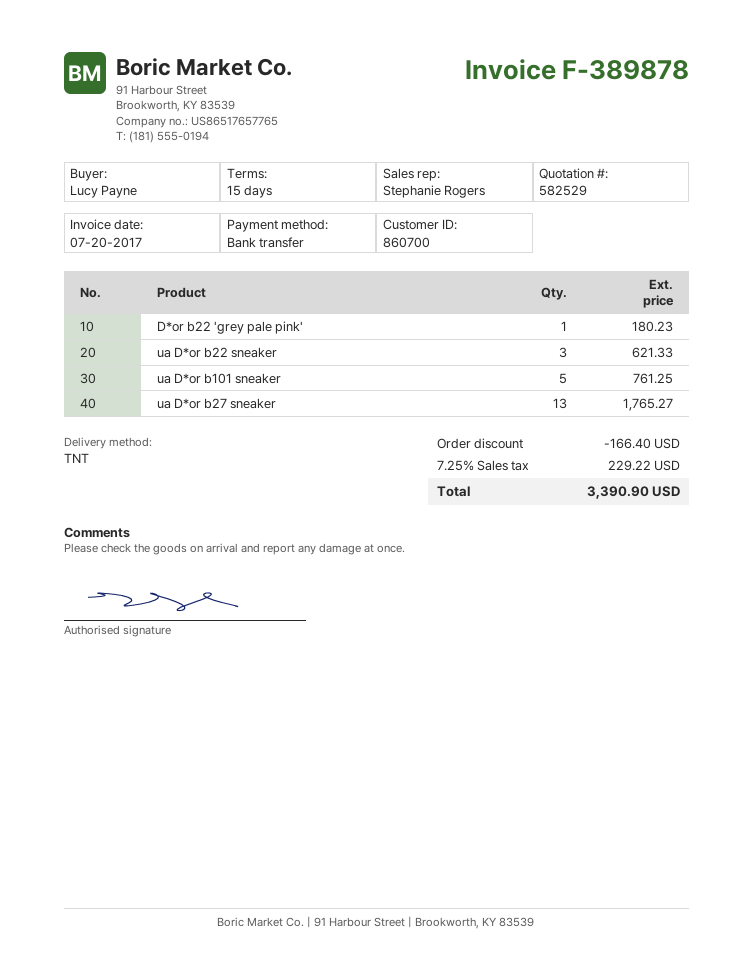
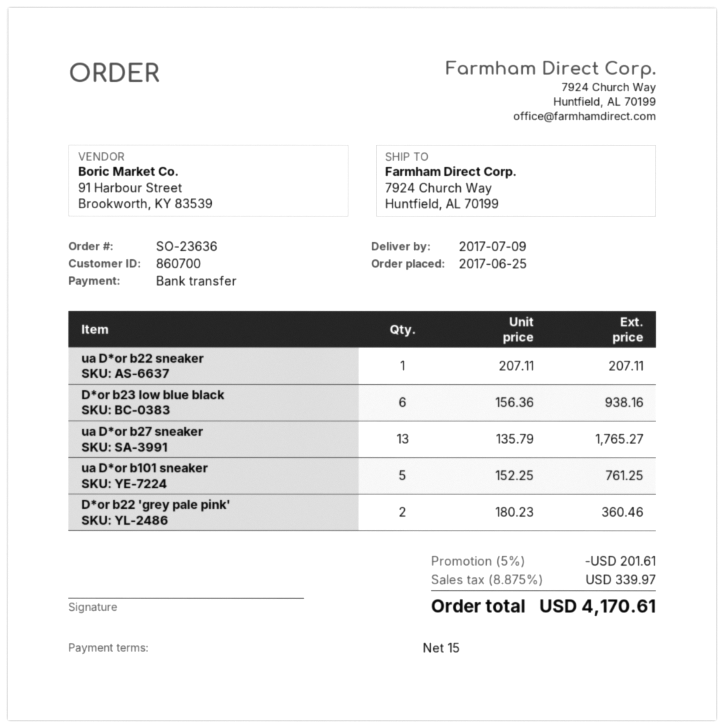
D*or b22 'grey pale pink': 1 for 180.23 -> 2 for 360.46
ua D*or b22 sneaker: 3 for 621.33 -> 1 for 207.11
D*or b23 low blue black: none -> 6 for 938.16
discount: 166.40 -> 201.61
tax: 7.25% = 229.22 -> 8.875% = 339.97
total: 3390.90 -> 4170.61

